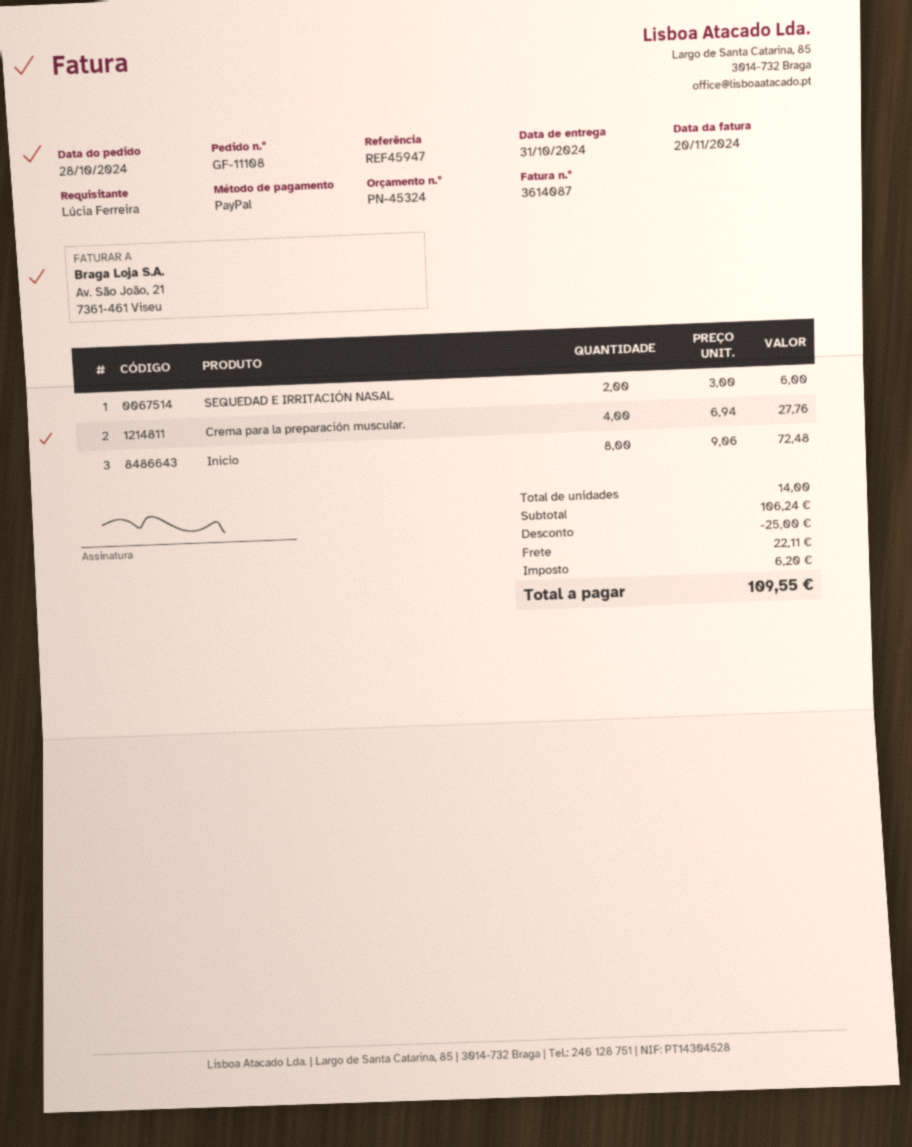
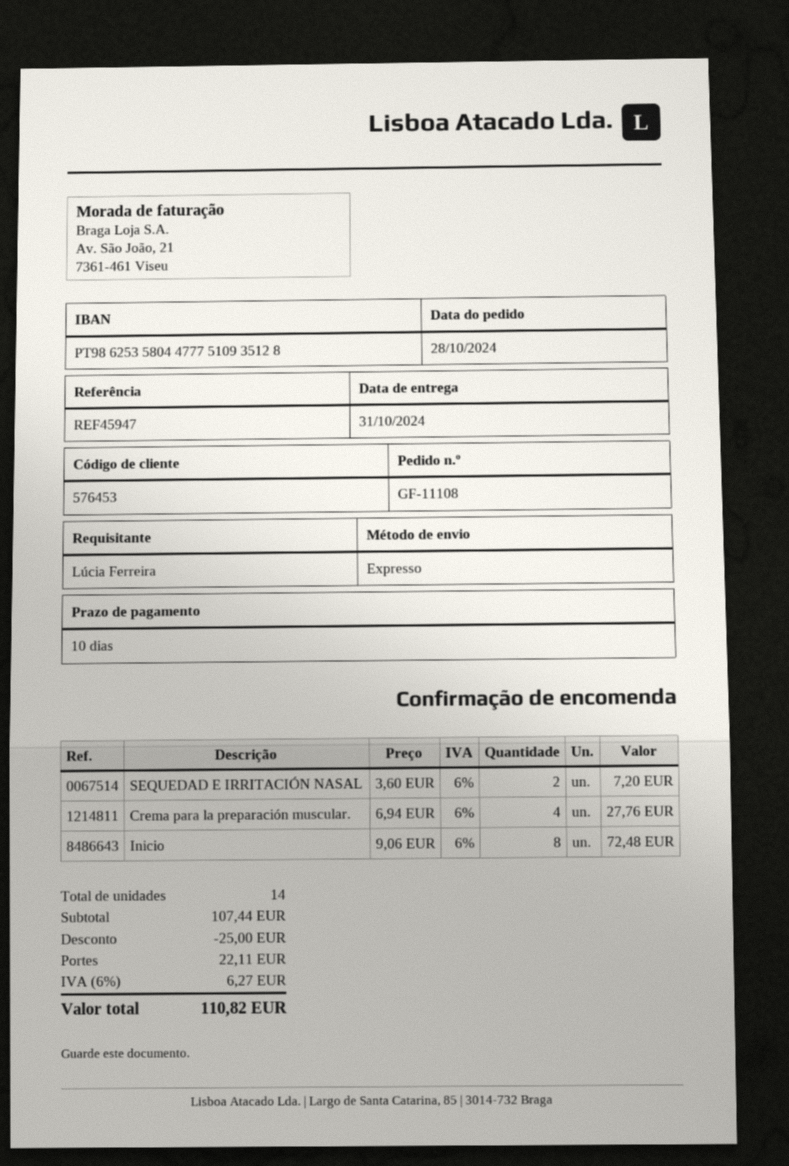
SEQUEDAD E IRRITACIÓN NASAL: 2 x 3.00 = 6.00 -> 2 x 3.60 = 7.20
subtotal: 106.24 -> 107.44
tax: 6.20 -> 6.27
total: 109.55 -> 110.82

